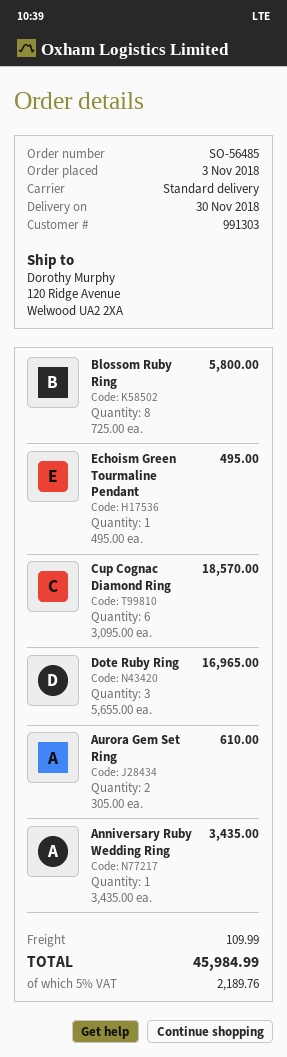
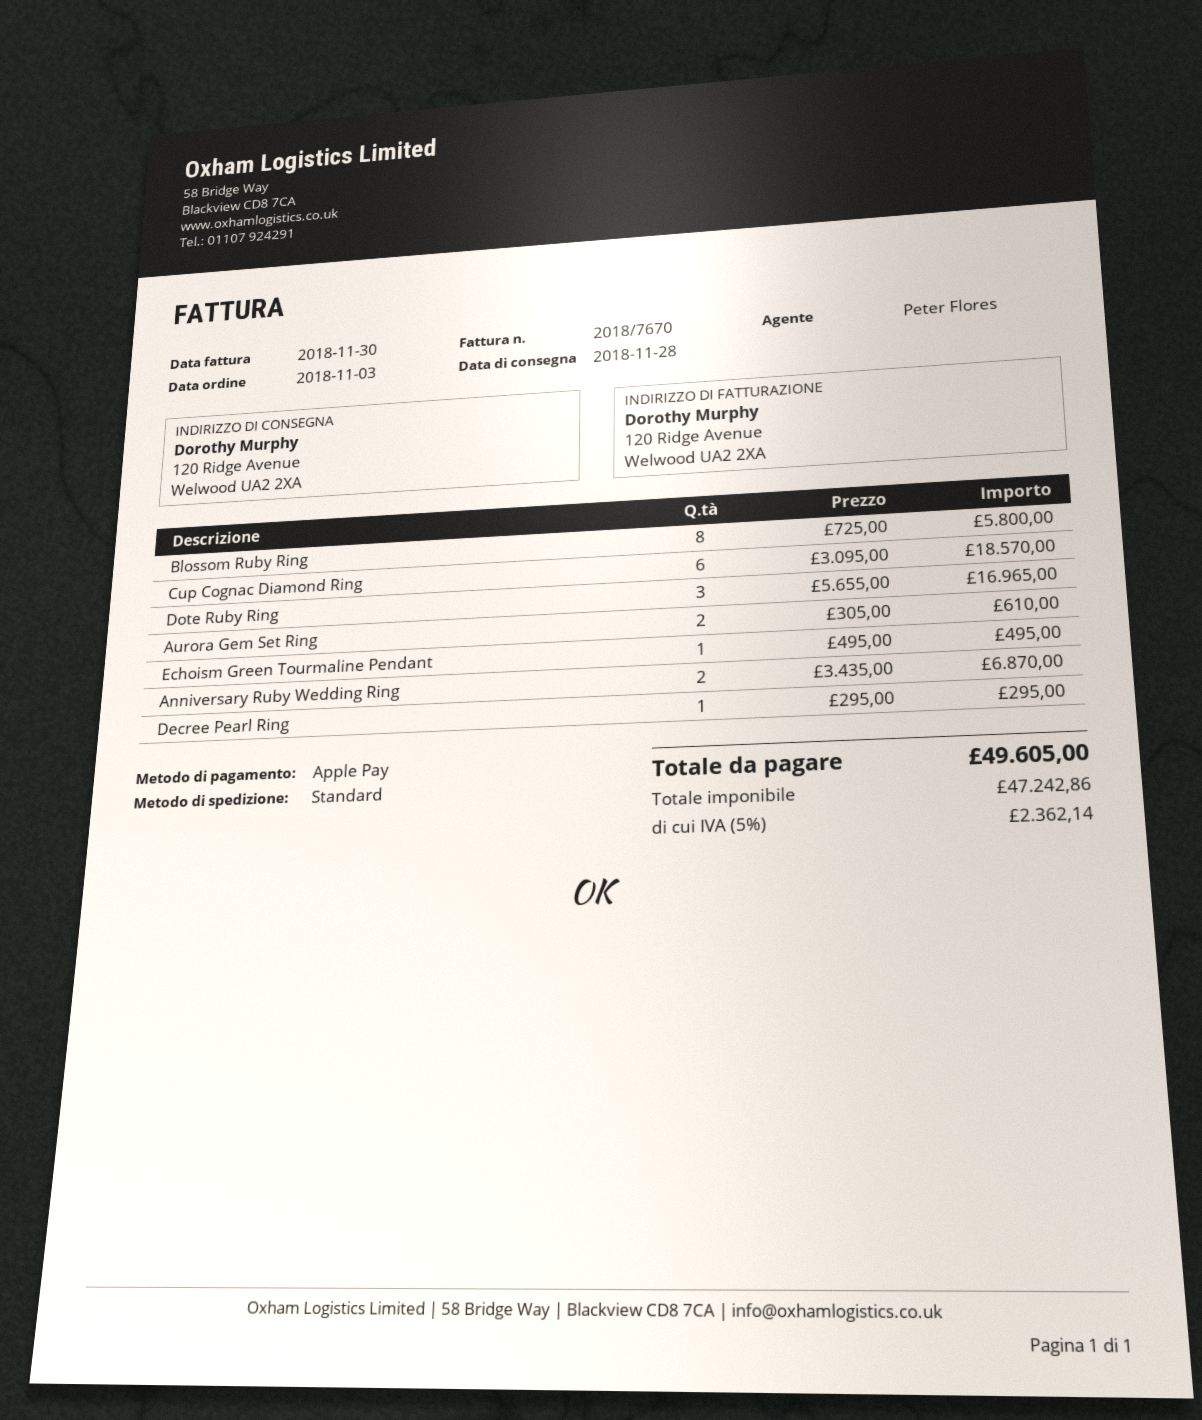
delivery date: 2018-11-30 -> 2018-11-28
Anniversary Ruby Wedding Ring: 1 x 3435.00 = 3435.00 -> 2 x 3435.00 = 6870.00
Decree Pearl Ring: none -> 1 x 295.00 = 295.00
shipping: 109.99 -> none
tax: 5% = 2189.76 -> 5% = 2362.14
total: 45984.99 -> 49605.00

